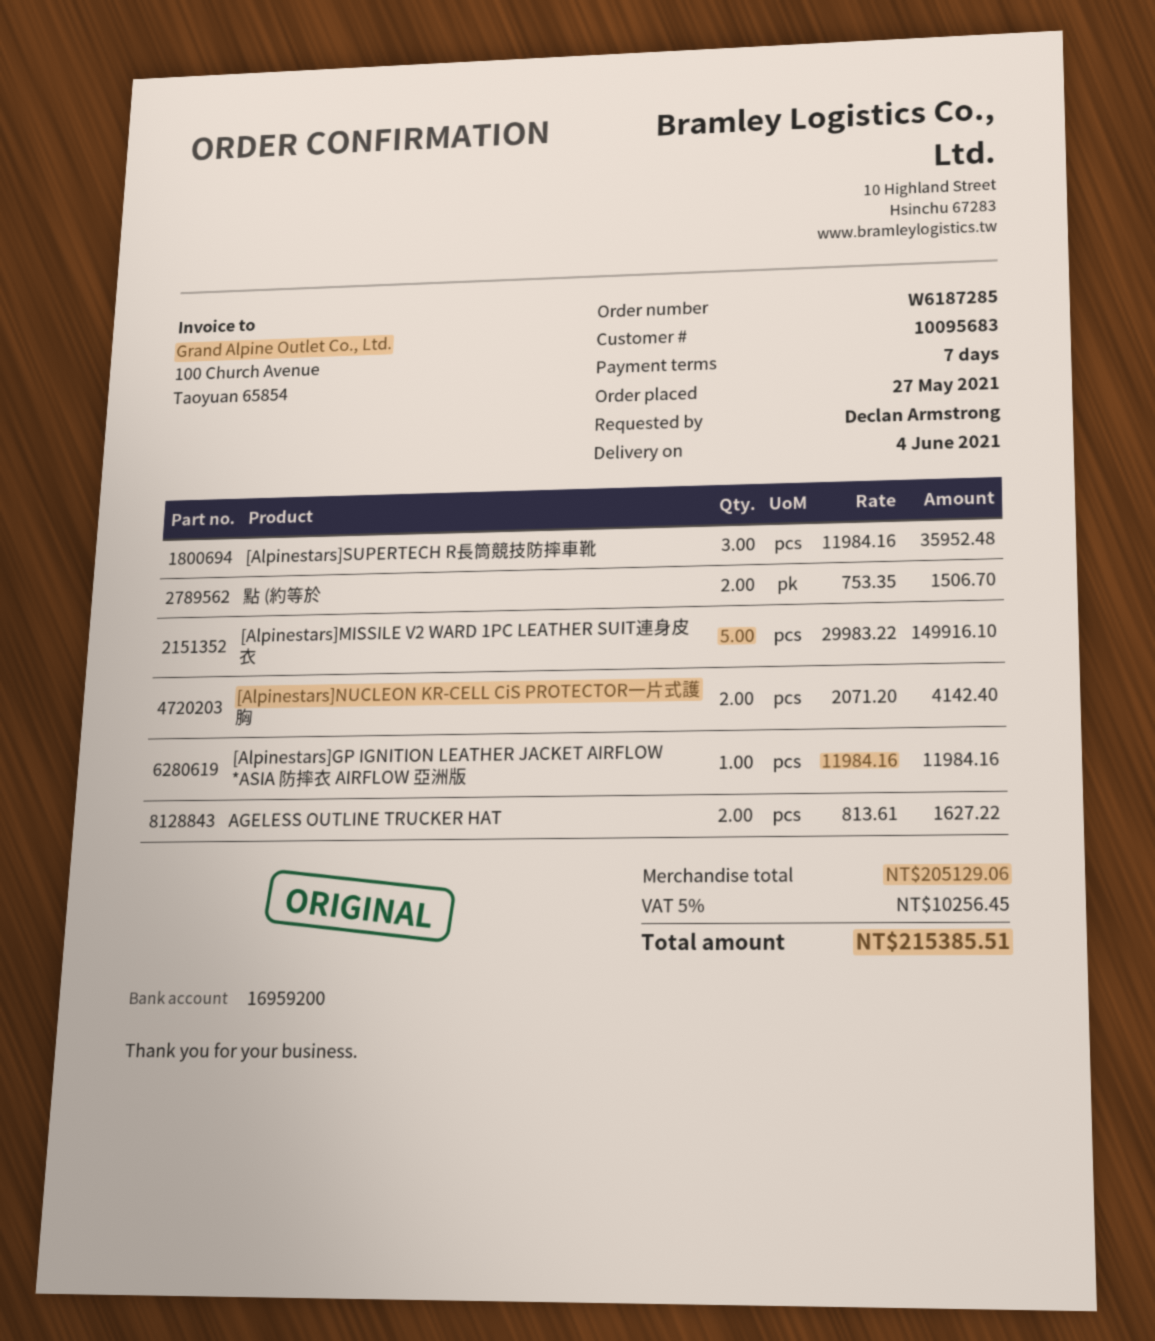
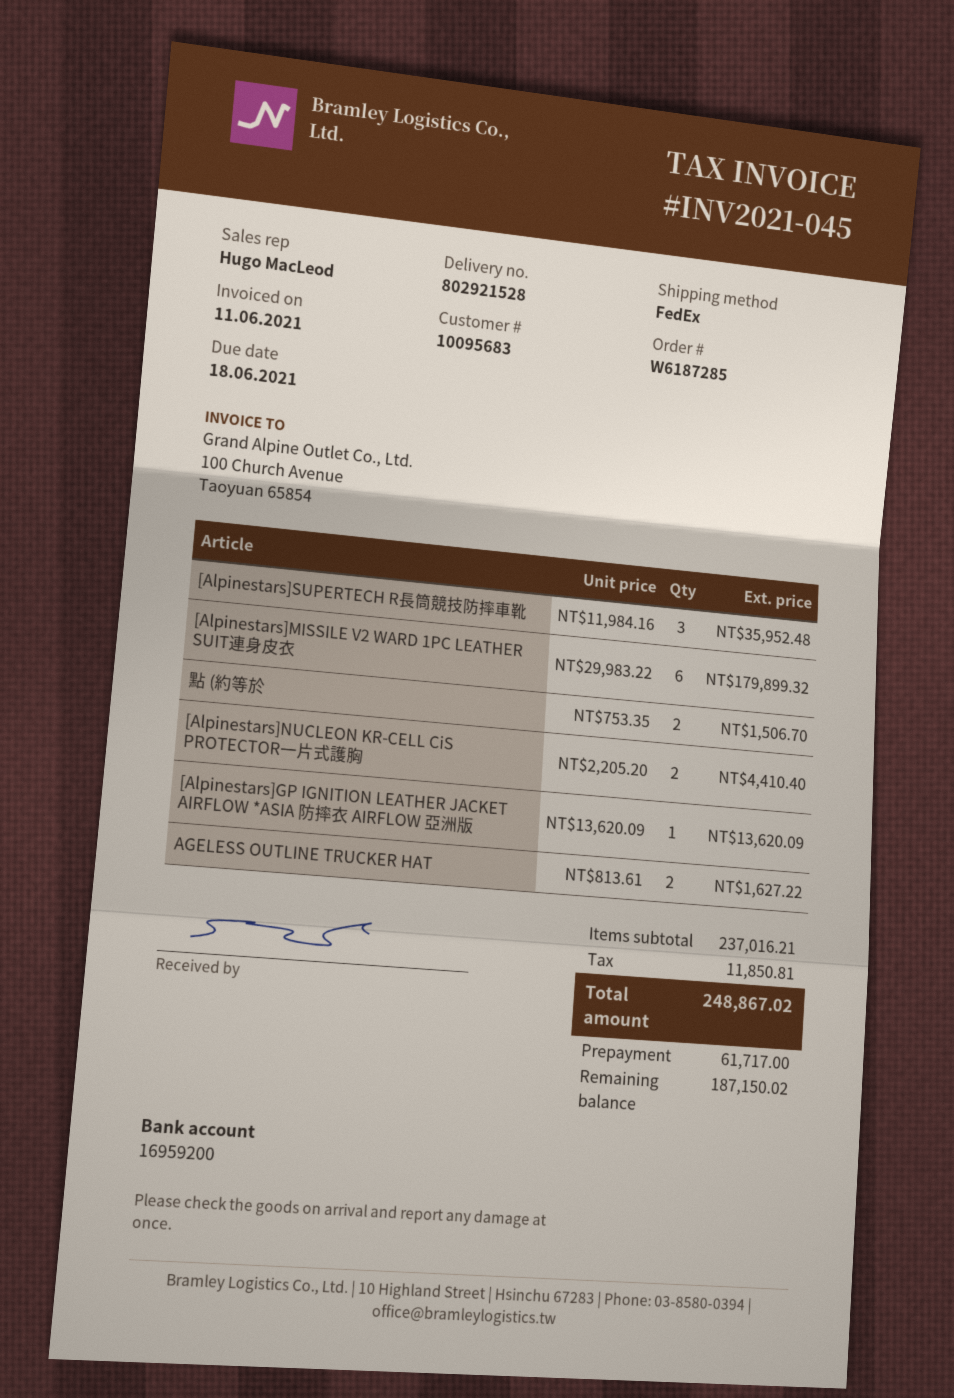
[Alpinestars]MISSILE V2 WARD 1PC LEATHER SUIT連身皮衣: 5 x 29983.22 = 149916.10 -> 6 x 29983.22 = 179899.32
[Alpinestars]NUCLEON KR-CELL CiS PROTECTOR一片式護胸: 2 x 2071.20 = 4142.40 -> 2 x 2205.20 = 4410.40
[Alpinestars]GP IGNITION LEATHER JACKET AIRFLOW *ASIA 防摔衣 AIRFLOW 亞洲版: 1 x 11984.16 = 11984.16 -> 1 x 13620.09 = 13620.09
subtotal: 205129.06 -> 237016.21
tax: 10256.45 -> 11850.81
total: 215385.51 -> 248867.02

